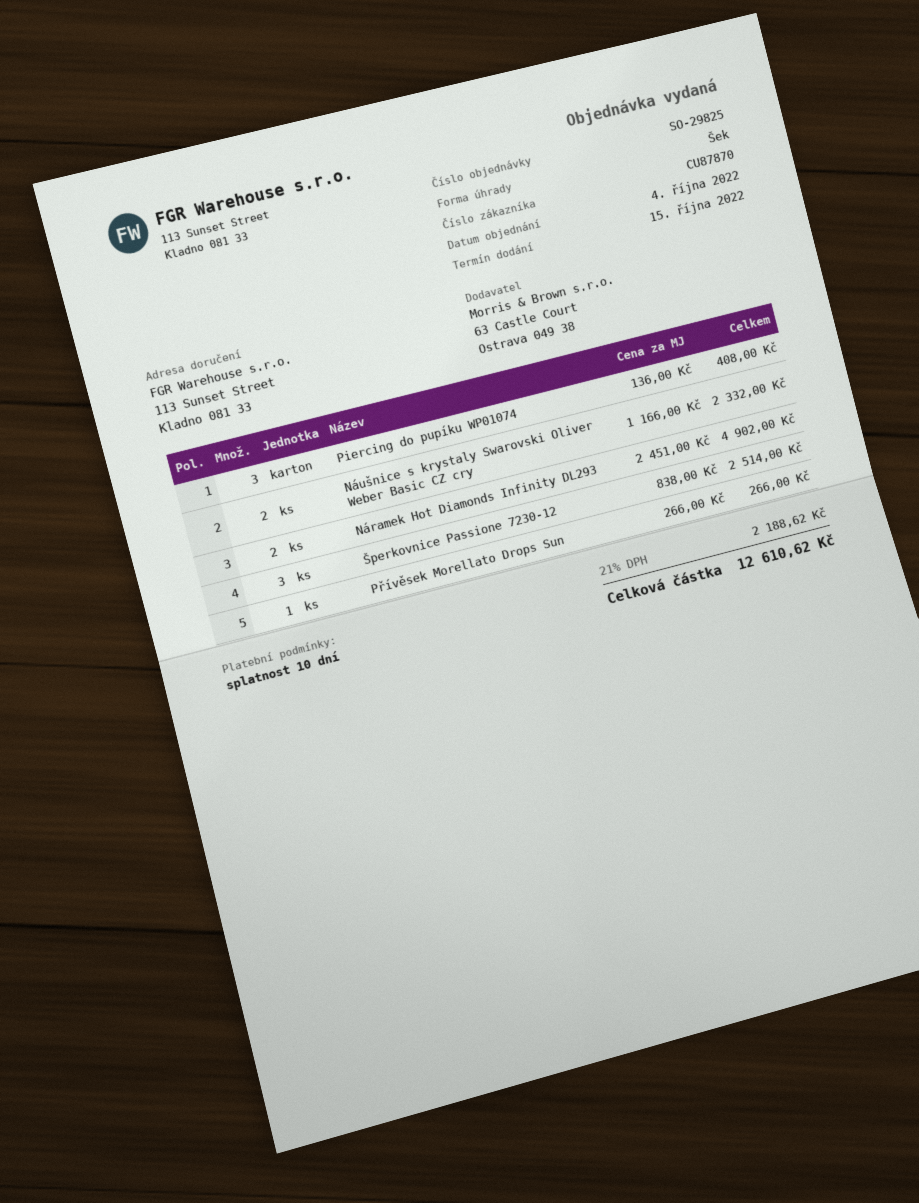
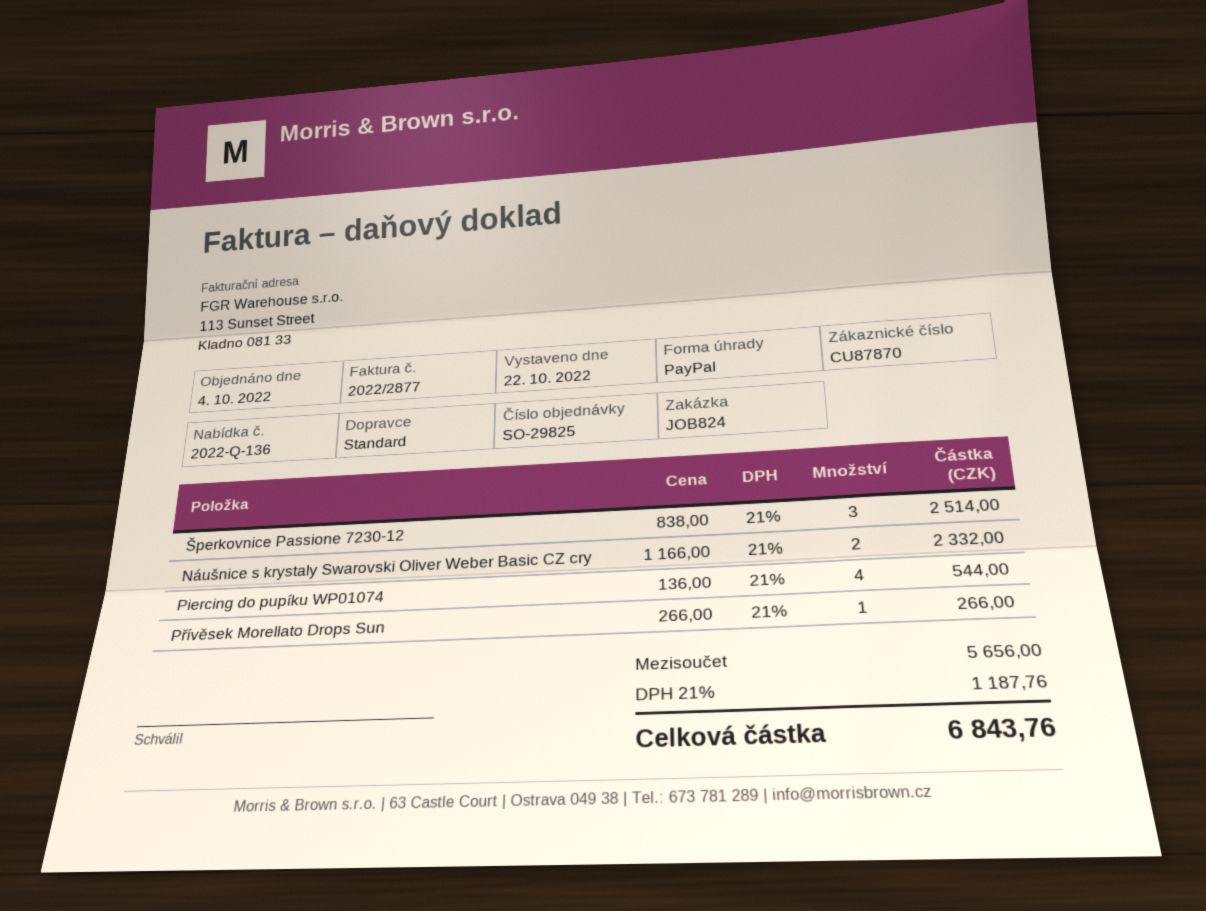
payment method: cheque -> PayPal
Piercing do pupíku WP01074: 3 x 136.00 = 408.00 -> 4 x 136.00 = 544.00
Náramek Hot Diamonds Infinity DL293: 2 x 2451.00 = 4902.00 -> none
tax: 21% = 2188.62 -> 21% = 1187.76
total: 12610.62 -> 6843.76

